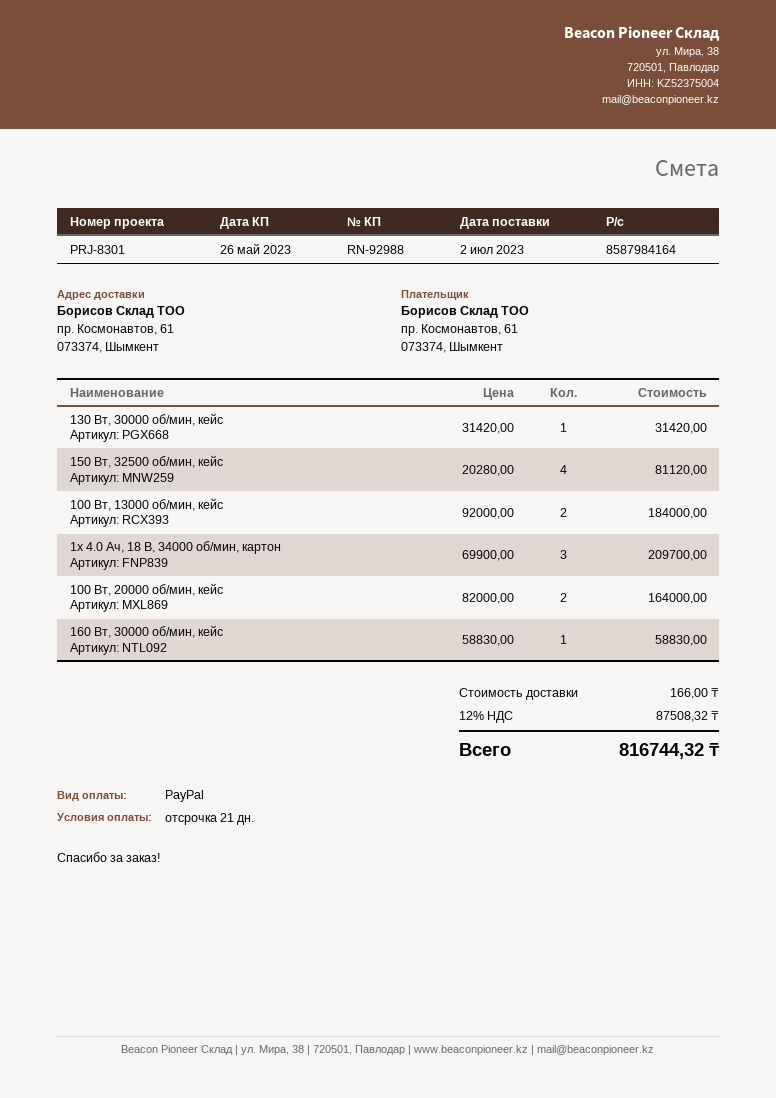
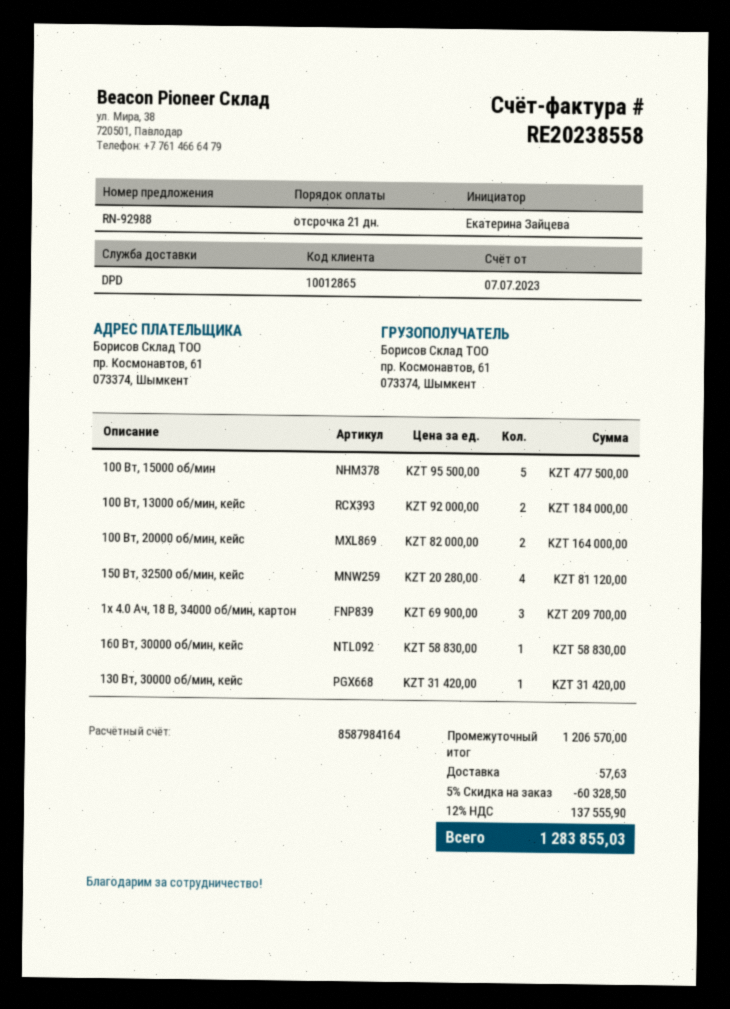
100 Вт, 15000 об/мин: none -> 5 x 95500.00 = 477500.00
discount: none -> 5% = 60328.50
shipping: 166.00 -> 57.63
tax: 12% = 87508.32 -> 12% = 137555.90
total: 816744.32 -> 1283855.03

